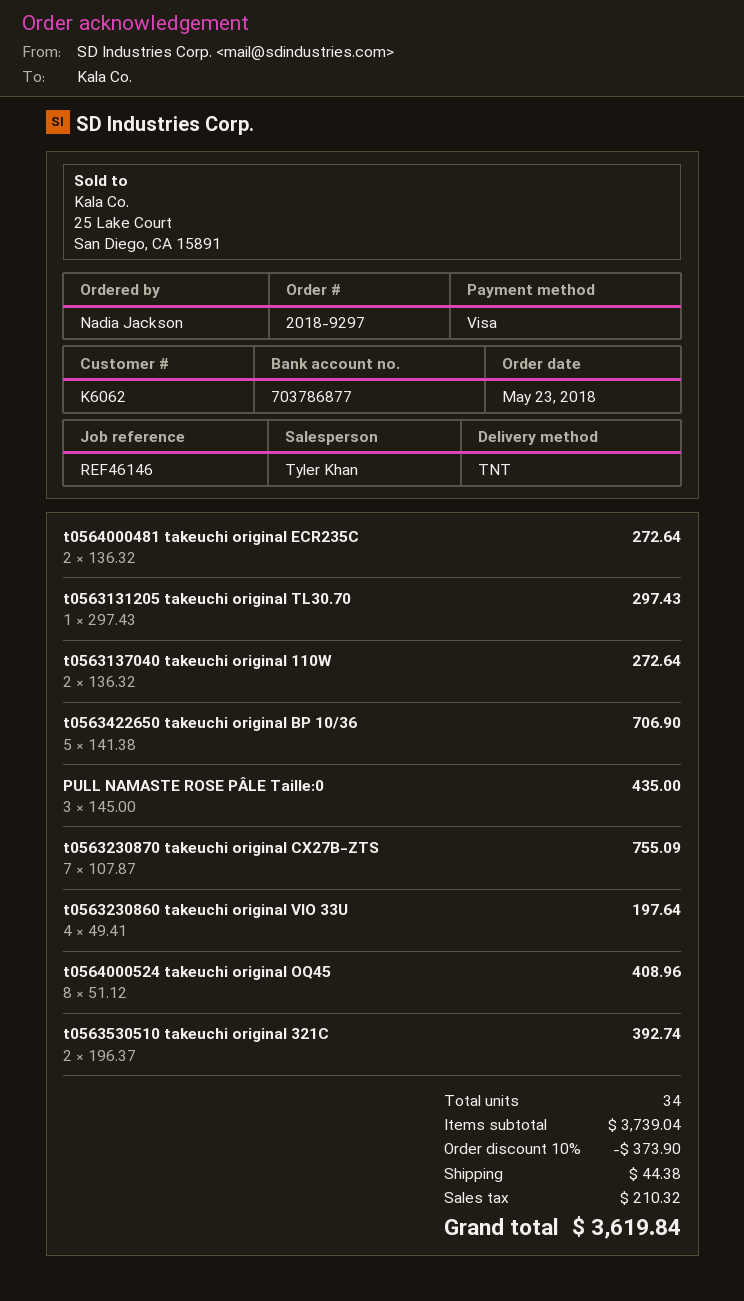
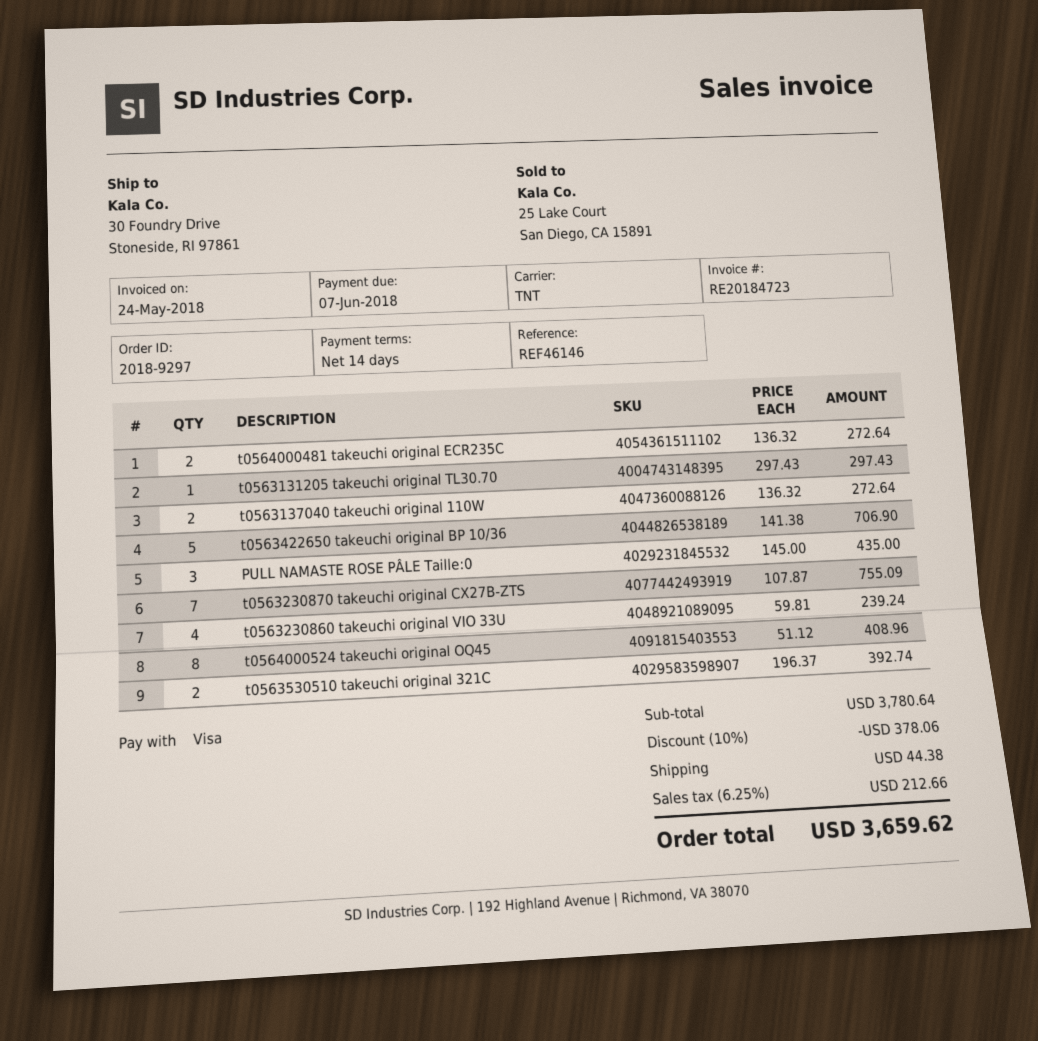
t0563230860 takeuchi original VIO 33U: 4 x 49.41 = 197.64 -> 4 x 59.81 = 239.24
subtotal: 3739.04 -> 3780.64
discount: 10% = 373.90 -> 10% = 378.06
tax: 210.32 -> 212.66
total: 3619.84 -> 3659.62

